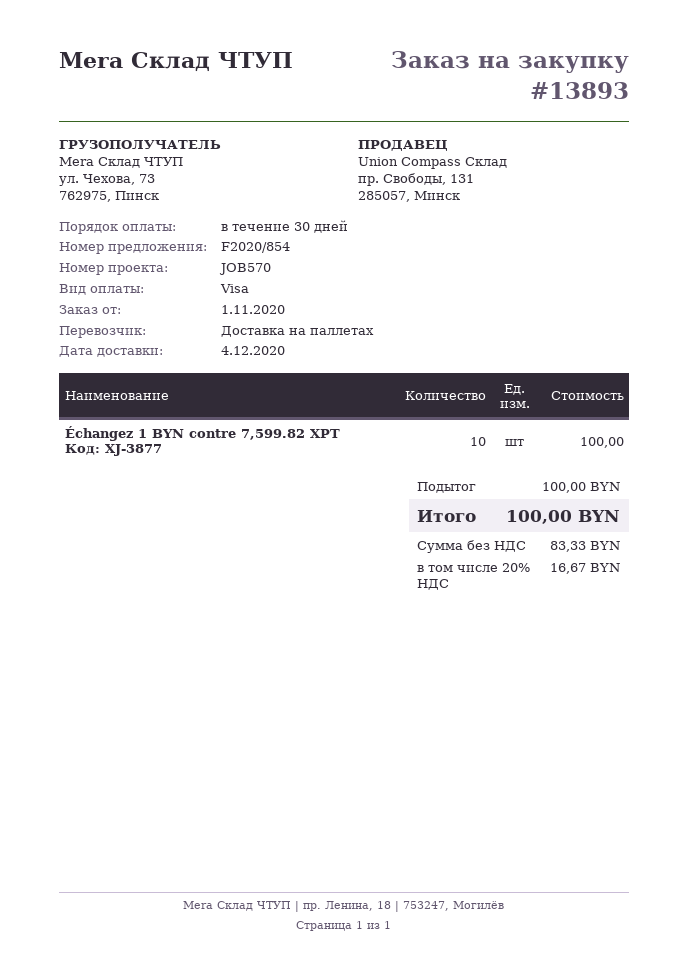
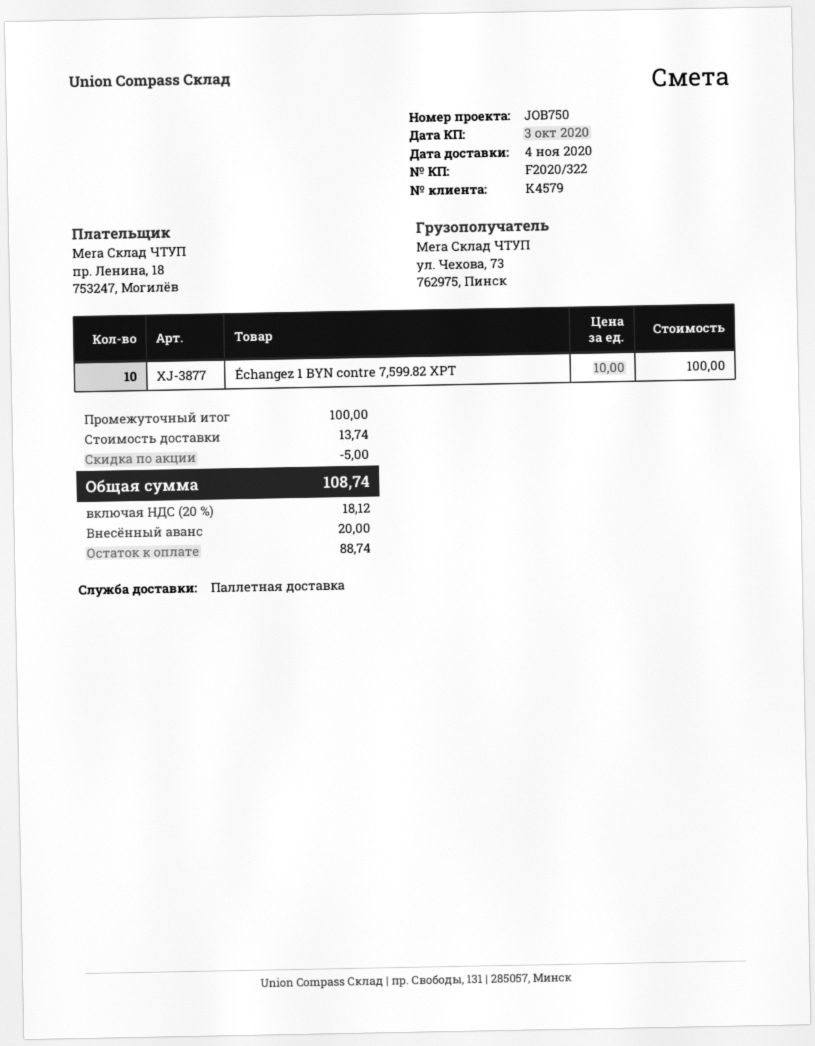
quote number: F2020/854 -> F2020/322
delivery date: 2020-12-04 -> 2020-11-04
reference: JOB570 -> JOB750
discount: none -> 5.00
shipping: none -> 13.74
tax: 20% = 16.67 -> 20% = 18.12
total: 100.00 -> 108.74

